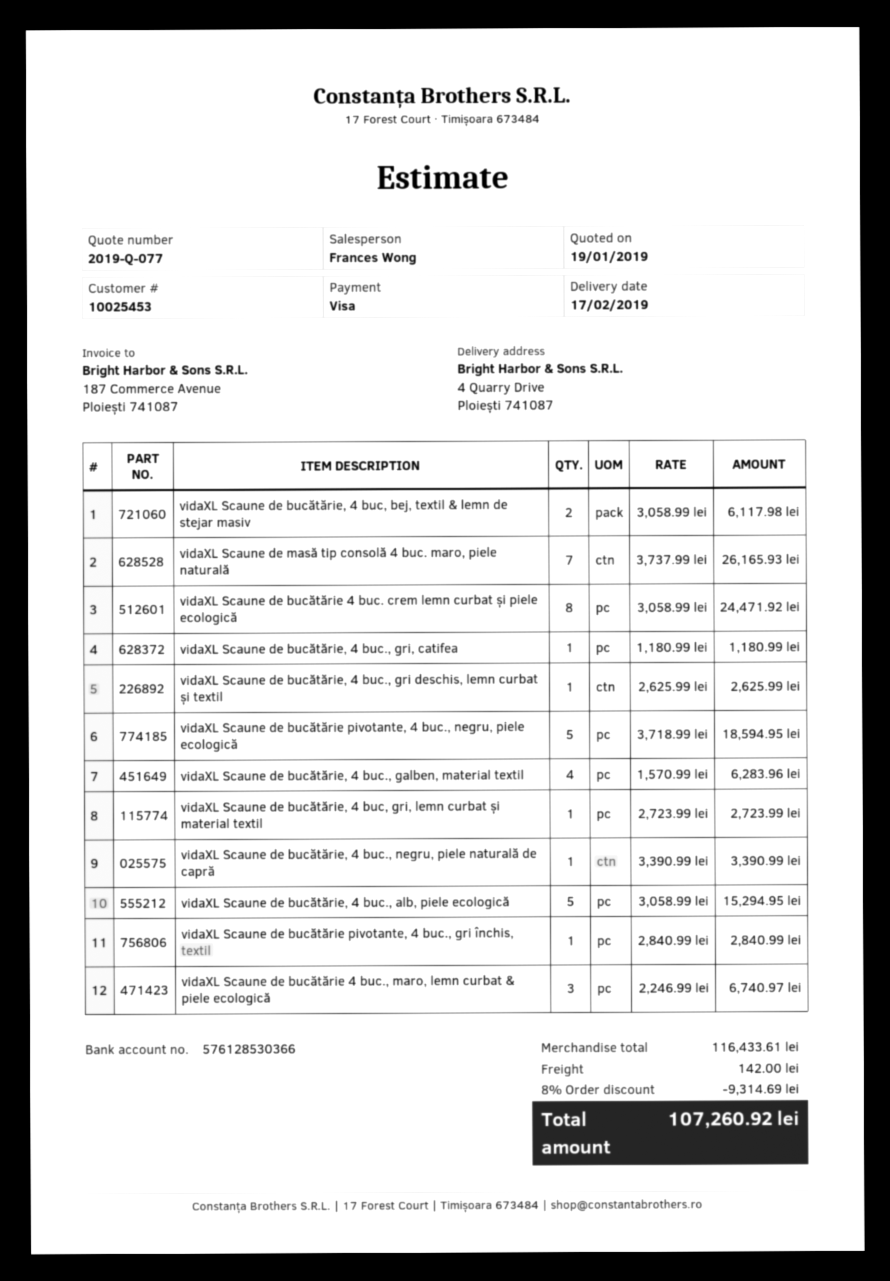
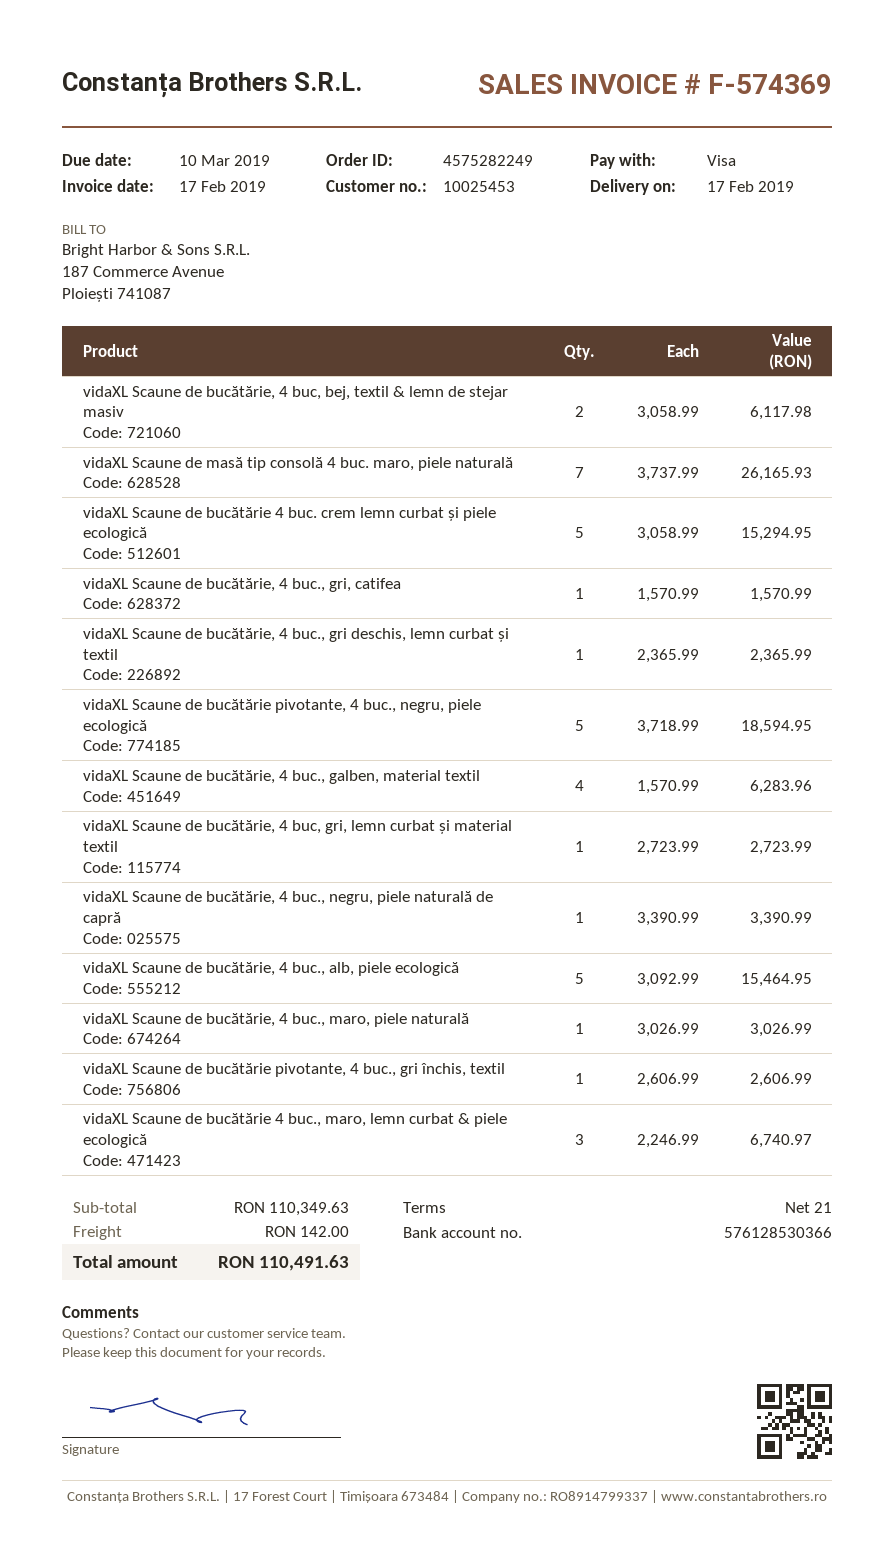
vidaXL Scaune de bucătărie 4 buc. crem lemn curbat și piele ecologică: 8 x 3058.99 = 24471.92 -> 5 x 3058.99 = 15294.95
vidaXL Scaune de bucătărie, 4 buc., gri, catifea: 1 x 1180.99 = 1180.99 -> 1 x 1570.99 = 1570.99
vidaXL Scaune de bucătărie, 4 buc., gri deschis, lemn curbat și textil: 1 x 2625.99 = 2625.99 -> 1 x 2365.99 = 2365.99
vidaXL Scaune de bucătărie, 4 buc., alb, piele ecologică: 5 x 3058.99 = 15294.95 -> 5 x 3092.99 = 15464.95
vidaXL Scaune de bucătărie pivotante, 4 buc., gri închis, textil: 1 x 2840.99 = 2840.99 -> 1 x 2606.99 = 2606.99
vidaXL Scaune de bucătărie, 4 buc., maro, piele naturală: none -> 1 x 3026.99 = 3026.99
subtotal: 116433.61 -> 110349.63
discount: 8% = 9314.69 -> none
total: 107260.92 -> 110491.63

